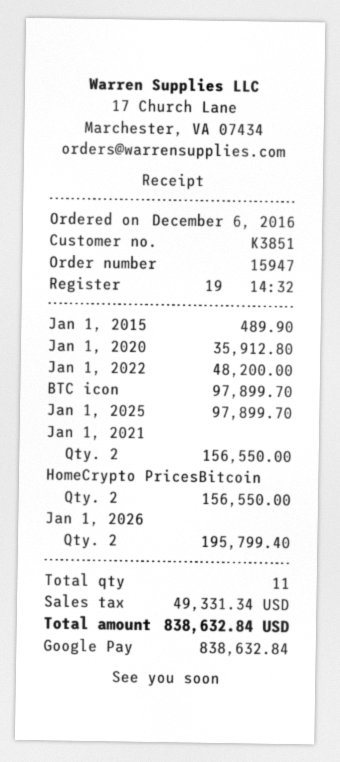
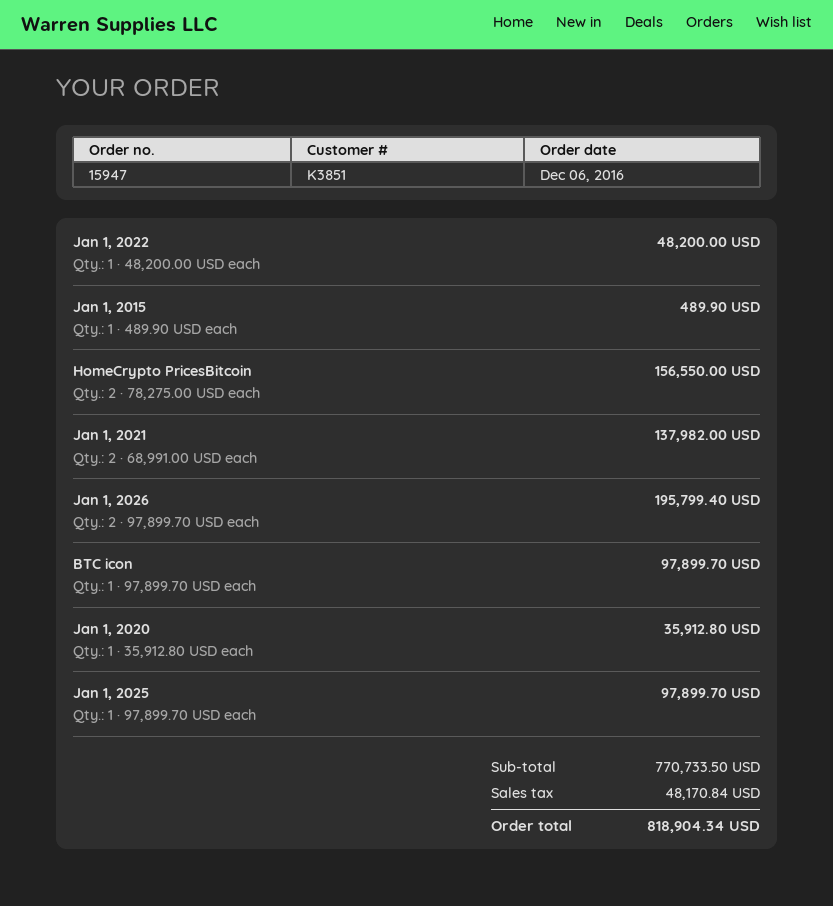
Jan 1, 2021: 2 for 156550.00 -> 2 for 137982.00
tax: 49331.34 -> 48170.84
total: 838632.84 -> 818904.34

